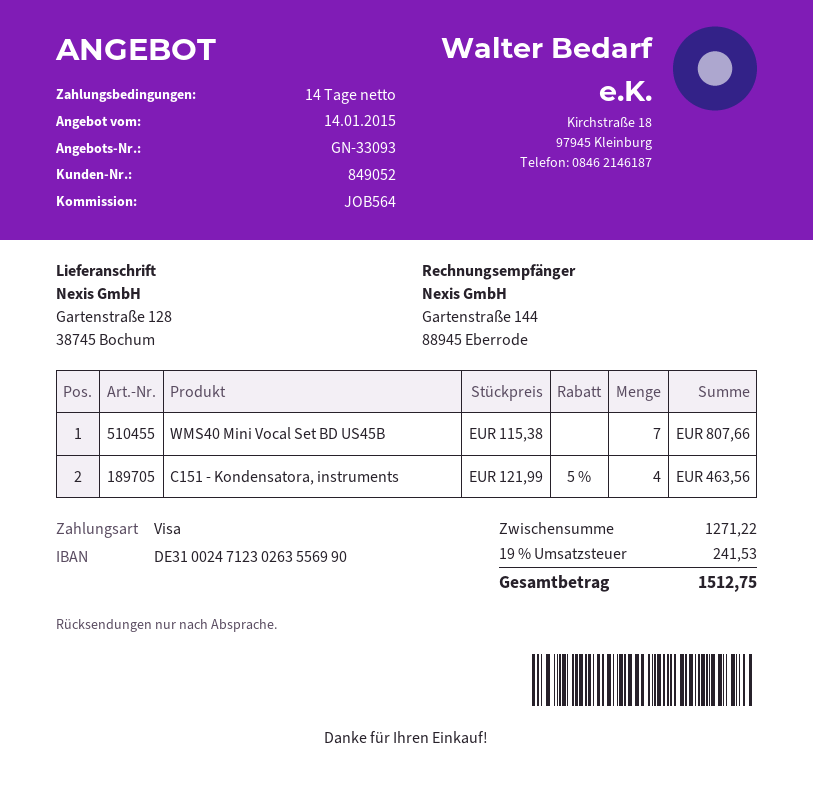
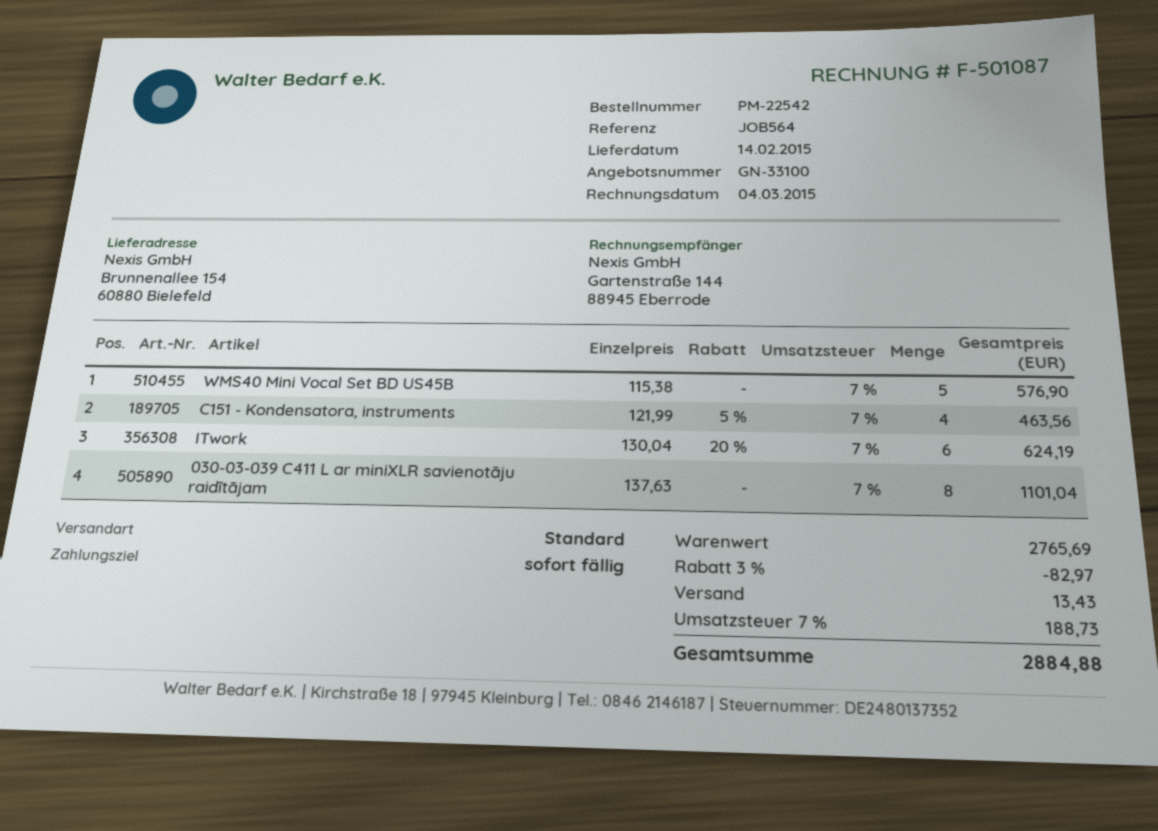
quote number: GN-33093 -> GN-33100
payment terms: 14 days -> on receipt
ship to: Gartenstraße 128, 38745 Bochum -> Brunnenallee 154, 60880 Bielefeld
WMS40 Mini Vocal Set BD US45B: 7 x 115.38 = 807.66 -> 5 x 115.38 = 576.90
ITwork: none -> 6 x 130.04 - 20% = 624.19
030-03-039 C411 L ar miniXLR savienotāju raidītājam: none -> 8 x 137.63 = 1101.04
subtotal: 1271.22 -> 2765.69
discount: none -> 3% = 82.97
shipping: none -> 13.43
tax: 19% = 241.53 -> 7% = 188.73
total: 1512.75 -> 2884.88

